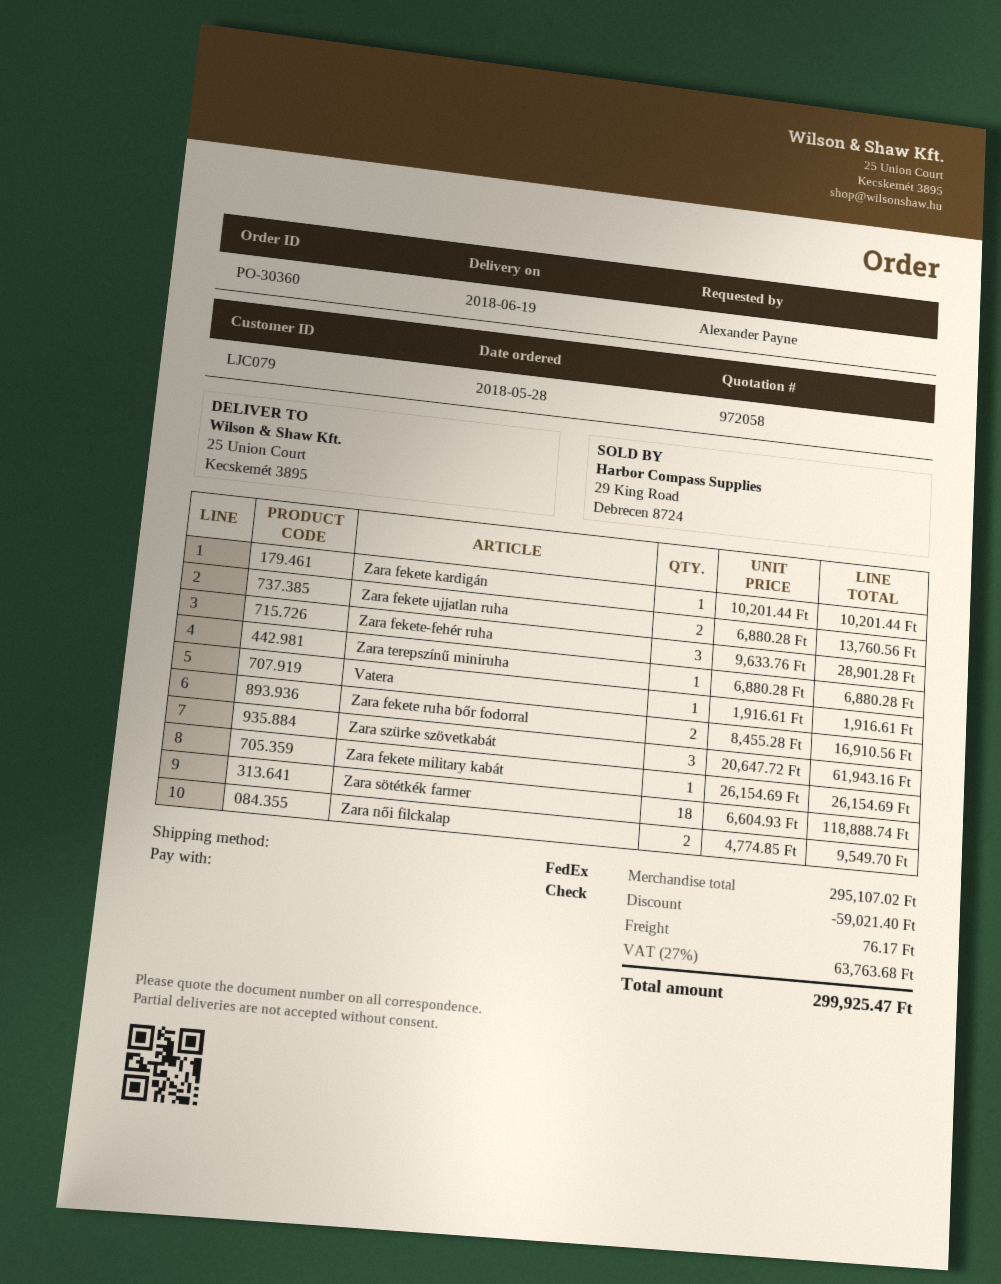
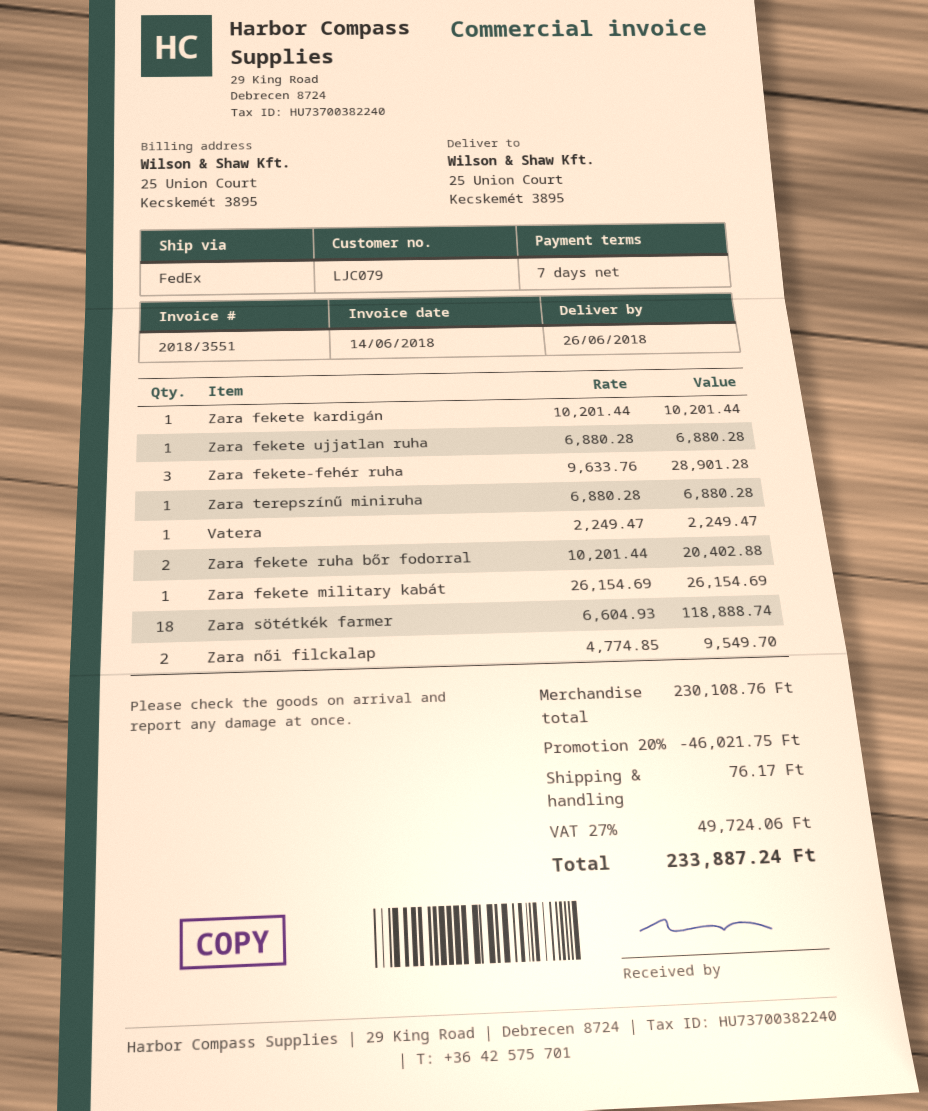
delivery date: 2018-06-19 -> 2018-06-26
Zara fekete ujjatlan ruha: 2 x 6880.28 = 13760.56 -> 1 x 6880.28 = 6880.28
Vatera: 1 x 1916.61 = 1916.61 -> 1 x 2249.47 = 2249.47
Zara fekete ruha bőr fodorral: 2 x 8455.28 = 16910.56 -> 2 x 10201.44 = 20402.88
Zara szürke szövetkabát: 3 x 20647.72 = 61943.16 -> none
subtotal: 295107.02 -> 230108.76
discount: 59021.40 -> 46021.75
tax: 27% = 63763.68 -> 27% = 49724.06
total: 299925.47 -> 233887.24

